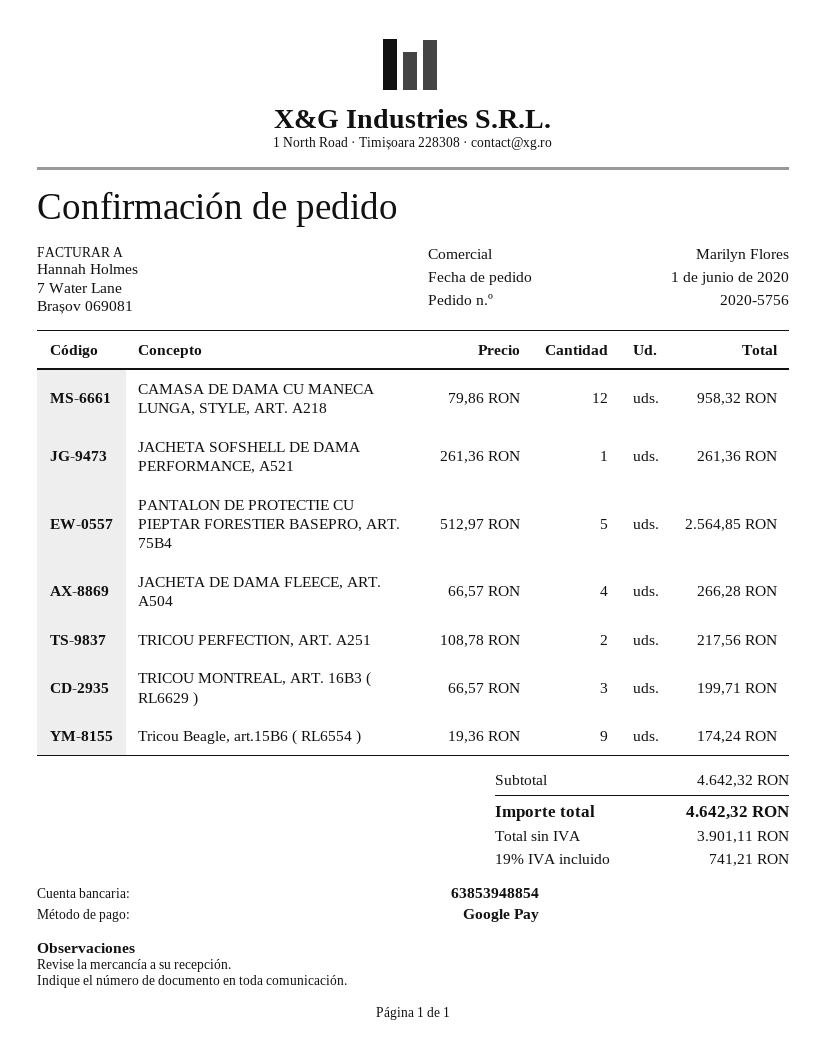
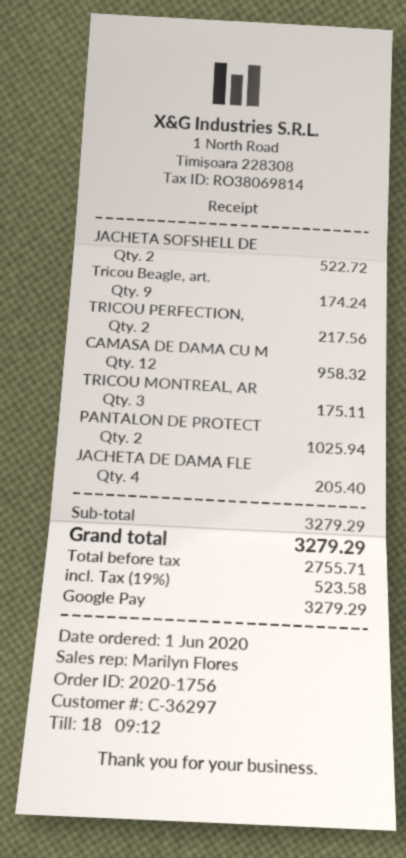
order number: 2020-5756 -> 2020-1756
JACHETA SOFSHELL DE DAMA PERFORMANCE, A521: 1 for 261.36 -> 2 for 522.72
PANTALON DE PROTECTIE CU PIEPTAR FORESTIER BASEPRO, ART. 75B4: 5 for 2564.85 -> 2 for 1025.94
JACHETA DE DAMA FLEECE, ART. A504: 4 for 266.28 -> 4 for 205.40
TRICOU MONTREAL, ART. 16B3 ( RL6629 ): 3 for 199.71 -> 3 for 175.11
subtotal: 4642.32 -> 3279.29
net: 3901.11 -> 2755.71
tax: 19% = 741.21 -> 19% = 523.58
total: 4642.32 -> 3279.29

